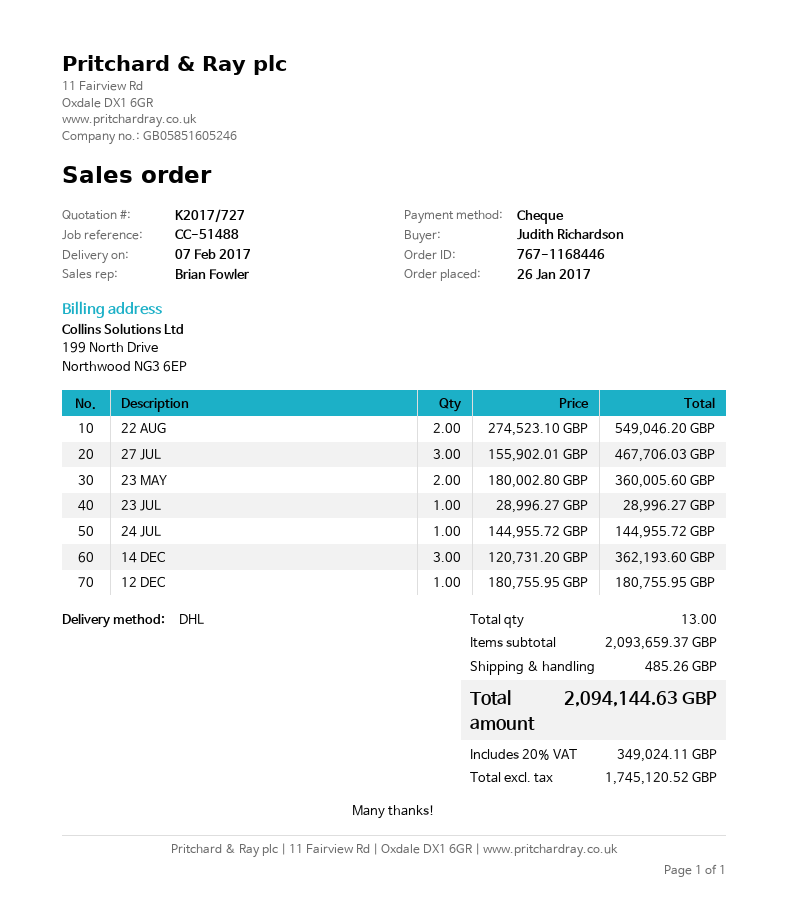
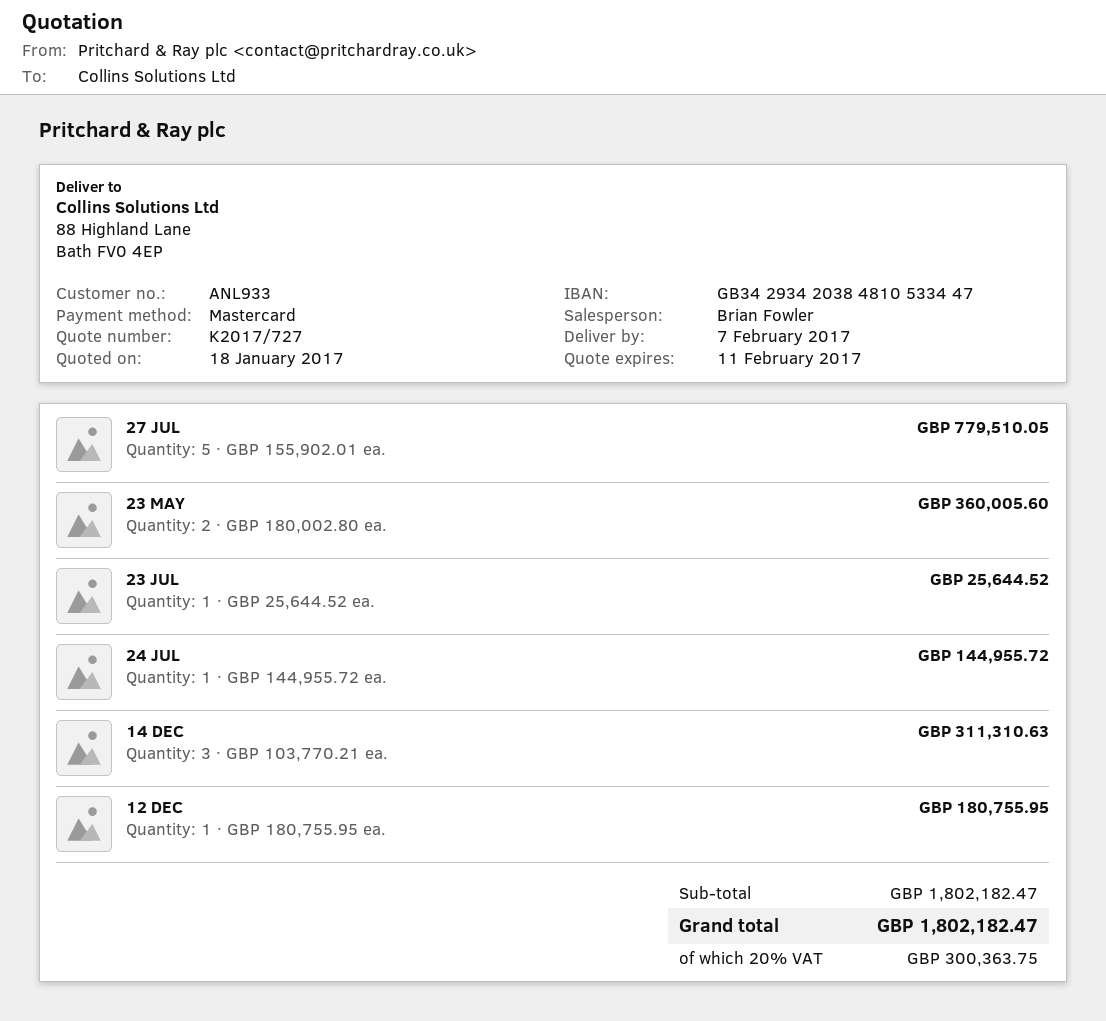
payment method: cheque -> Mastercard
22 AUG: 2 x 274523.10 = 549046.20 -> none
27 JUL: 3 x 155902.01 = 467706.03 -> 5 x 155902.01 = 779510.05
23 JUL: 1 x 28996.27 = 28996.27 -> 1 x 25644.52 = 25644.52
14 DEC: 3 x 120731.20 = 362193.60 -> 3 x 103770.21 = 311310.63
subtotal: 2093659.37 -> 1802182.47
shipping: 485.26 -> none
tax: 20% = 349024.11 -> 20% = 300363.75
total: 2094144.63 -> 1802182.47

